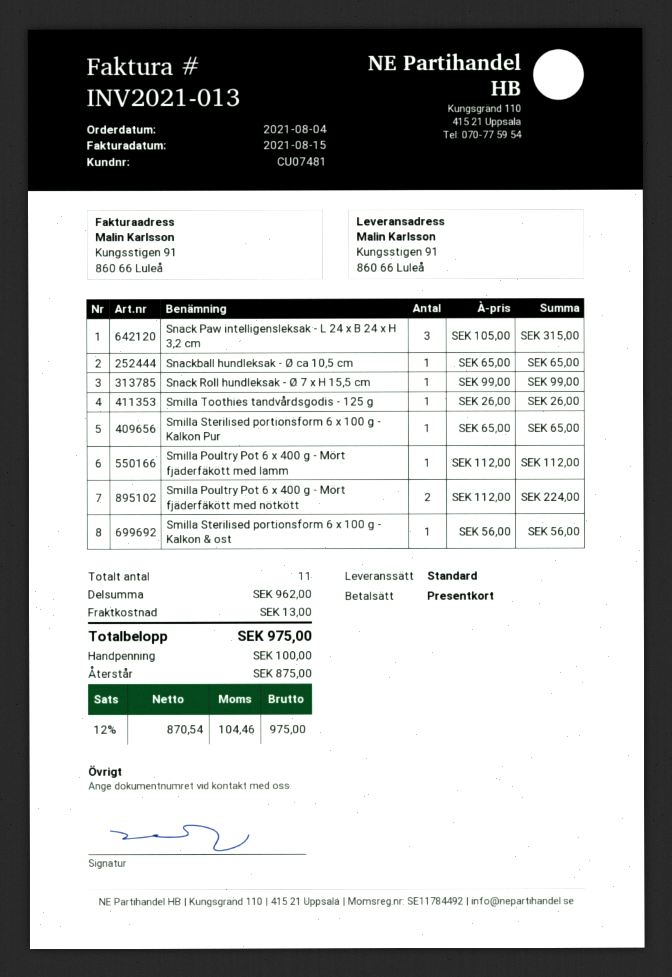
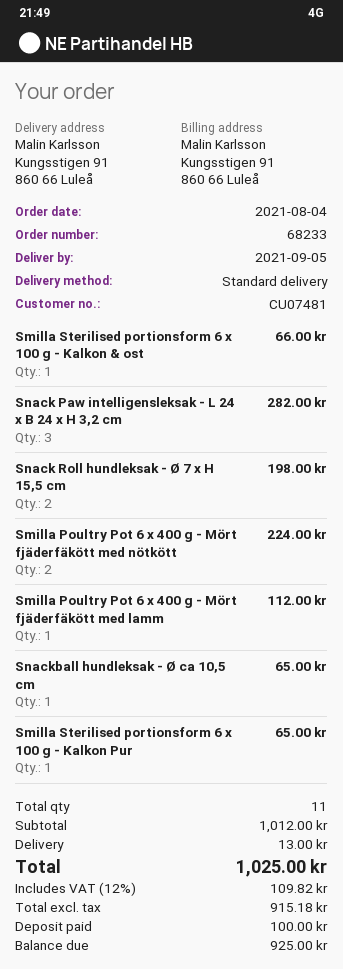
Snack Paw intelligensleksak - L 24 x B 24 x H 3,2 cm: 3 for 315.00 -> 3 for 282.00
Snack Roll hundleksak - Ø 7 x H 15,5 cm: 1 for 99.00 -> 2 for 198.00
Smilla Toothies tandvårdsgodis - 125 g: 1 for 26.00 -> none
Smilla Sterilised portionsform 6 x 100 g - Kalkon & ost: 1 for 56.00 -> 1 for 66.00
subtotal: 962.00 -> 1012.00
net: 870.54 -> 915.18
tax: 12% = 104.46 -> 12% = 109.82
total: 975.00 -> 1025.00
balance: 875.00 -> 925.00

